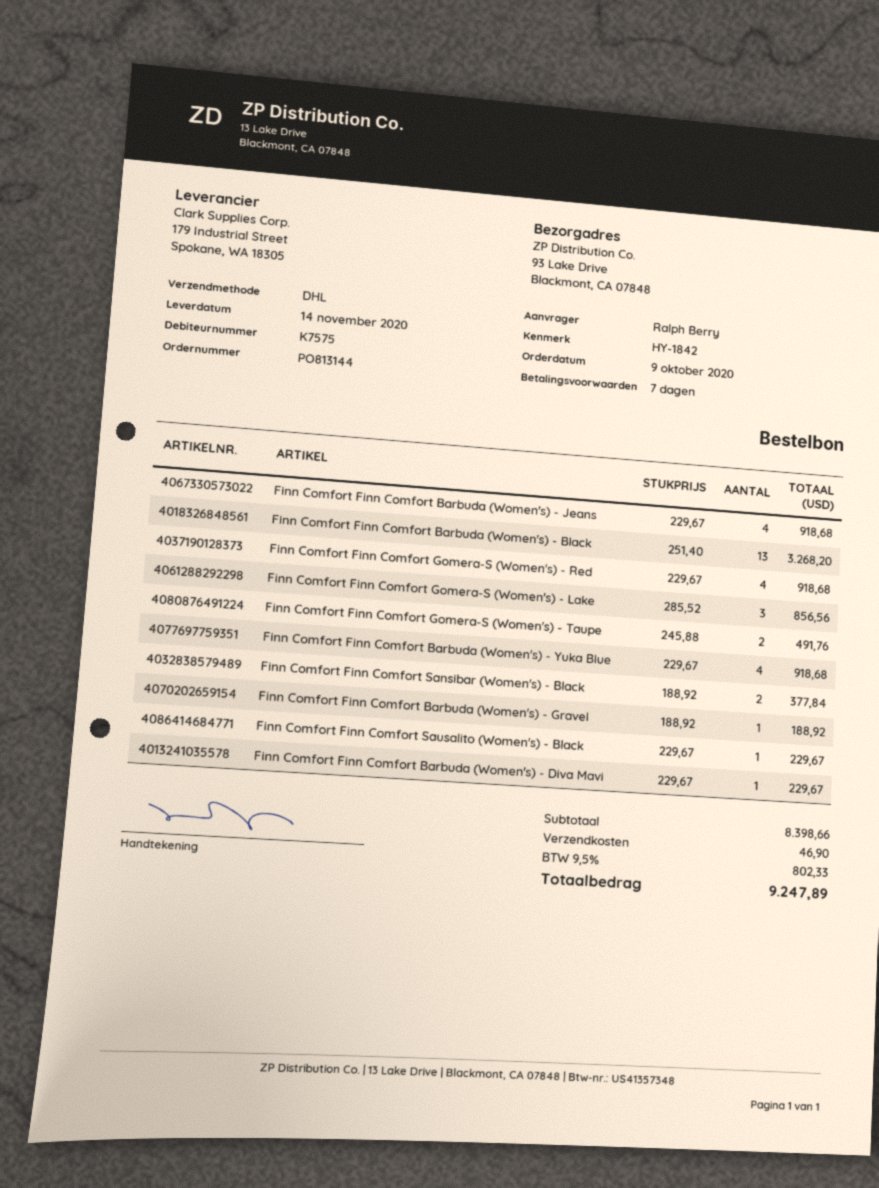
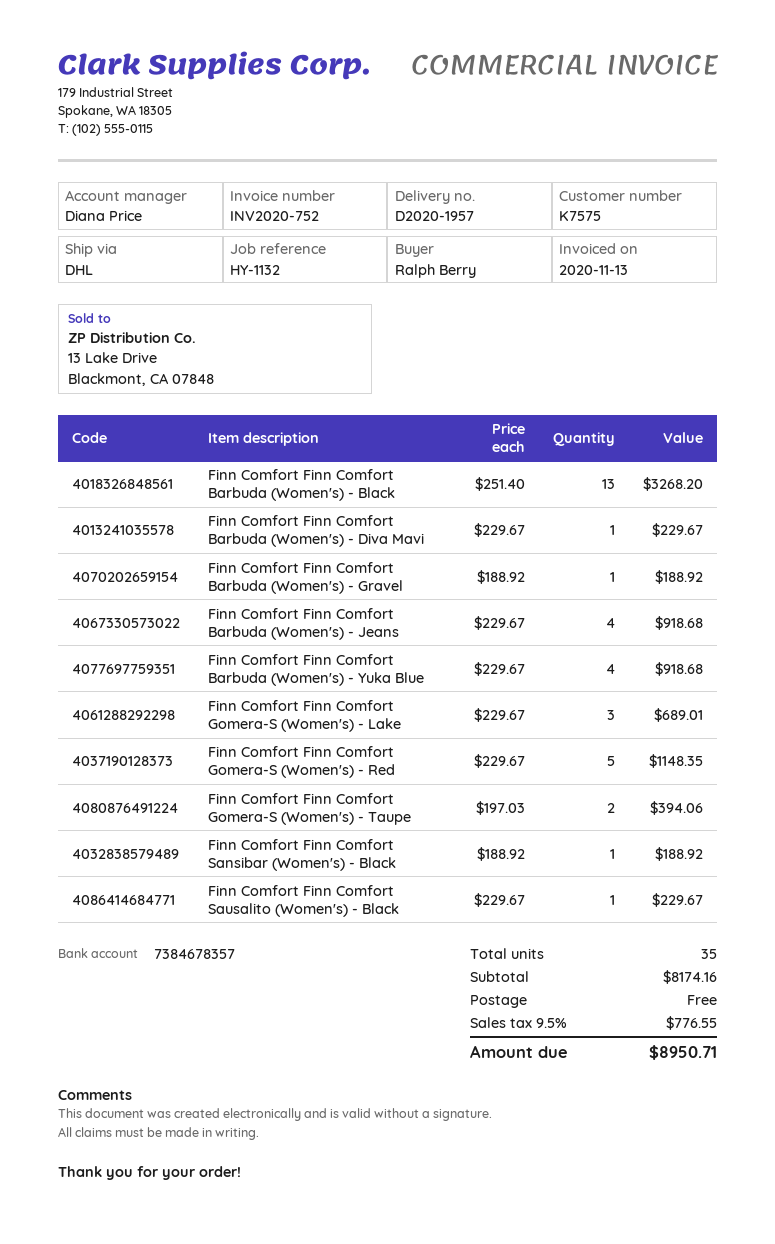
reference: HY-1842 -> HY-1132
Finn Comfort Finn Comfort Gomera-S (Women's) - Red: 4 x 229.67 = 918.68 -> 5 x 229.67 = 1148.35
Finn Comfort Finn Comfort Gomera-S (Women's) - Lake: 3 x 285.52 = 856.56 -> 3 x 229.67 = 689.01
Finn Comfort Finn Comfort Gomera-S (Women's) - Taupe: 2 x 245.88 = 491.76 -> 2 x 197.03 = 394.06
Finn Comfort Finn Comfort Sansibar (Women's) - Black: 2 x 188.92 = 377.84 -> 1 x 188.92 = 188.92
subtotal: 8398.66 -> 8174.16
shipping: 46.90 -> 0.00
tax: 9.5% = 802.33 -> 9.5% = 776.55
total: 9247.89 -> 8950.71

